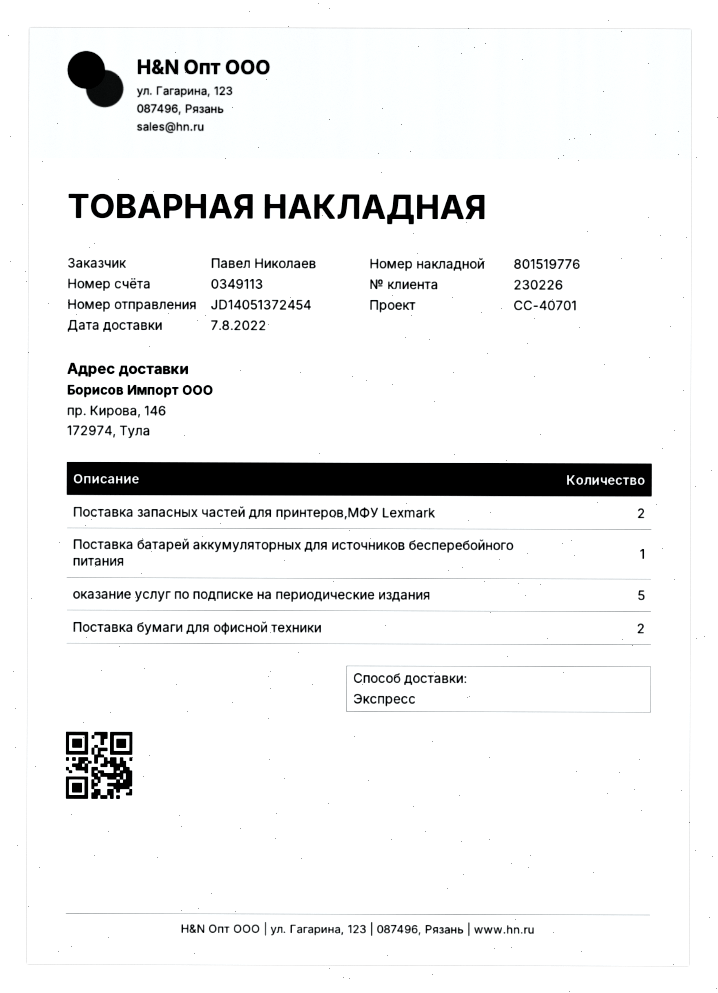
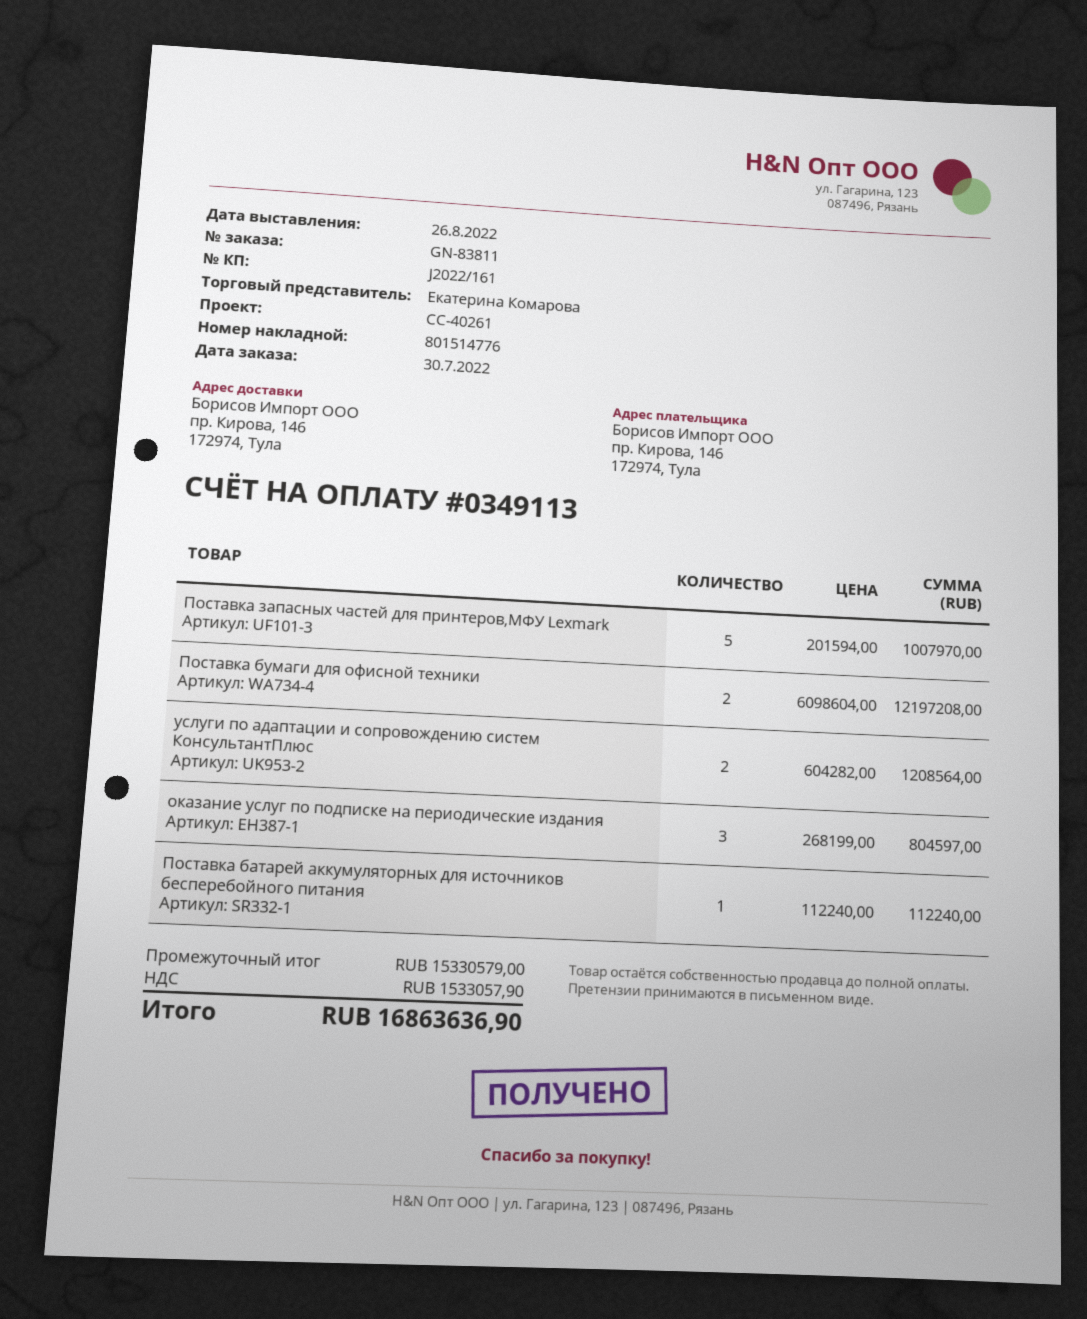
delivery note number: 801519776 -> 801514776
reference: CC-40701 -> CC-40261
Поставка запасных частей для принтеров,МФУ Lexmark: 2 -> 5
оказание услуг по подписке на периодические издания: 5 -> 3
услуги по адаптации и сопровождению систем КонсультантПлюс: none -> 2

